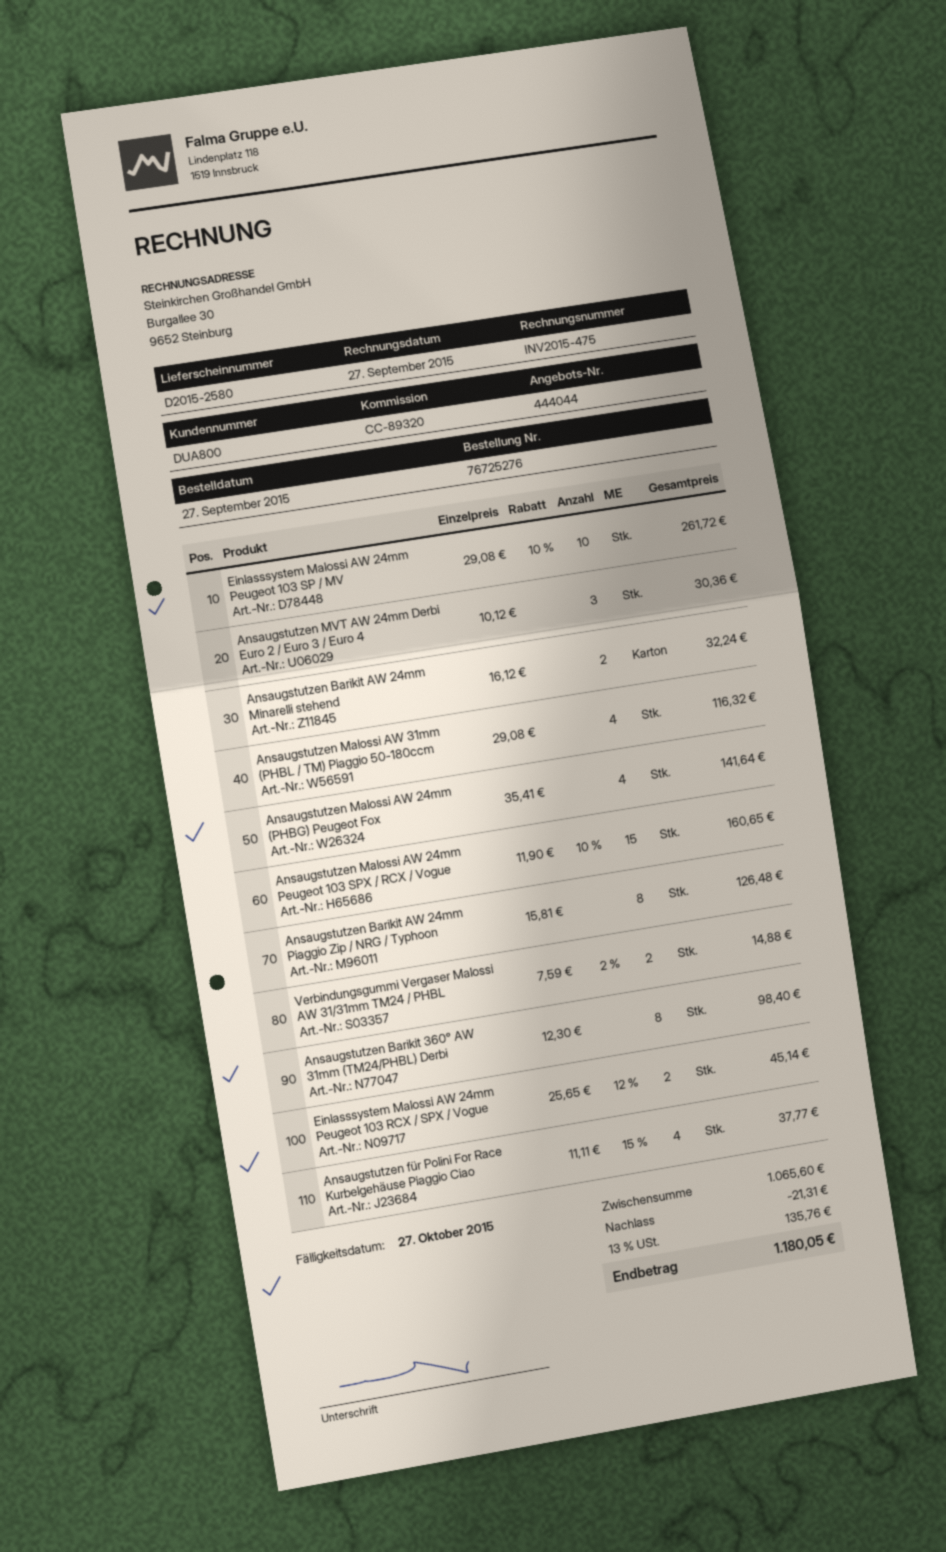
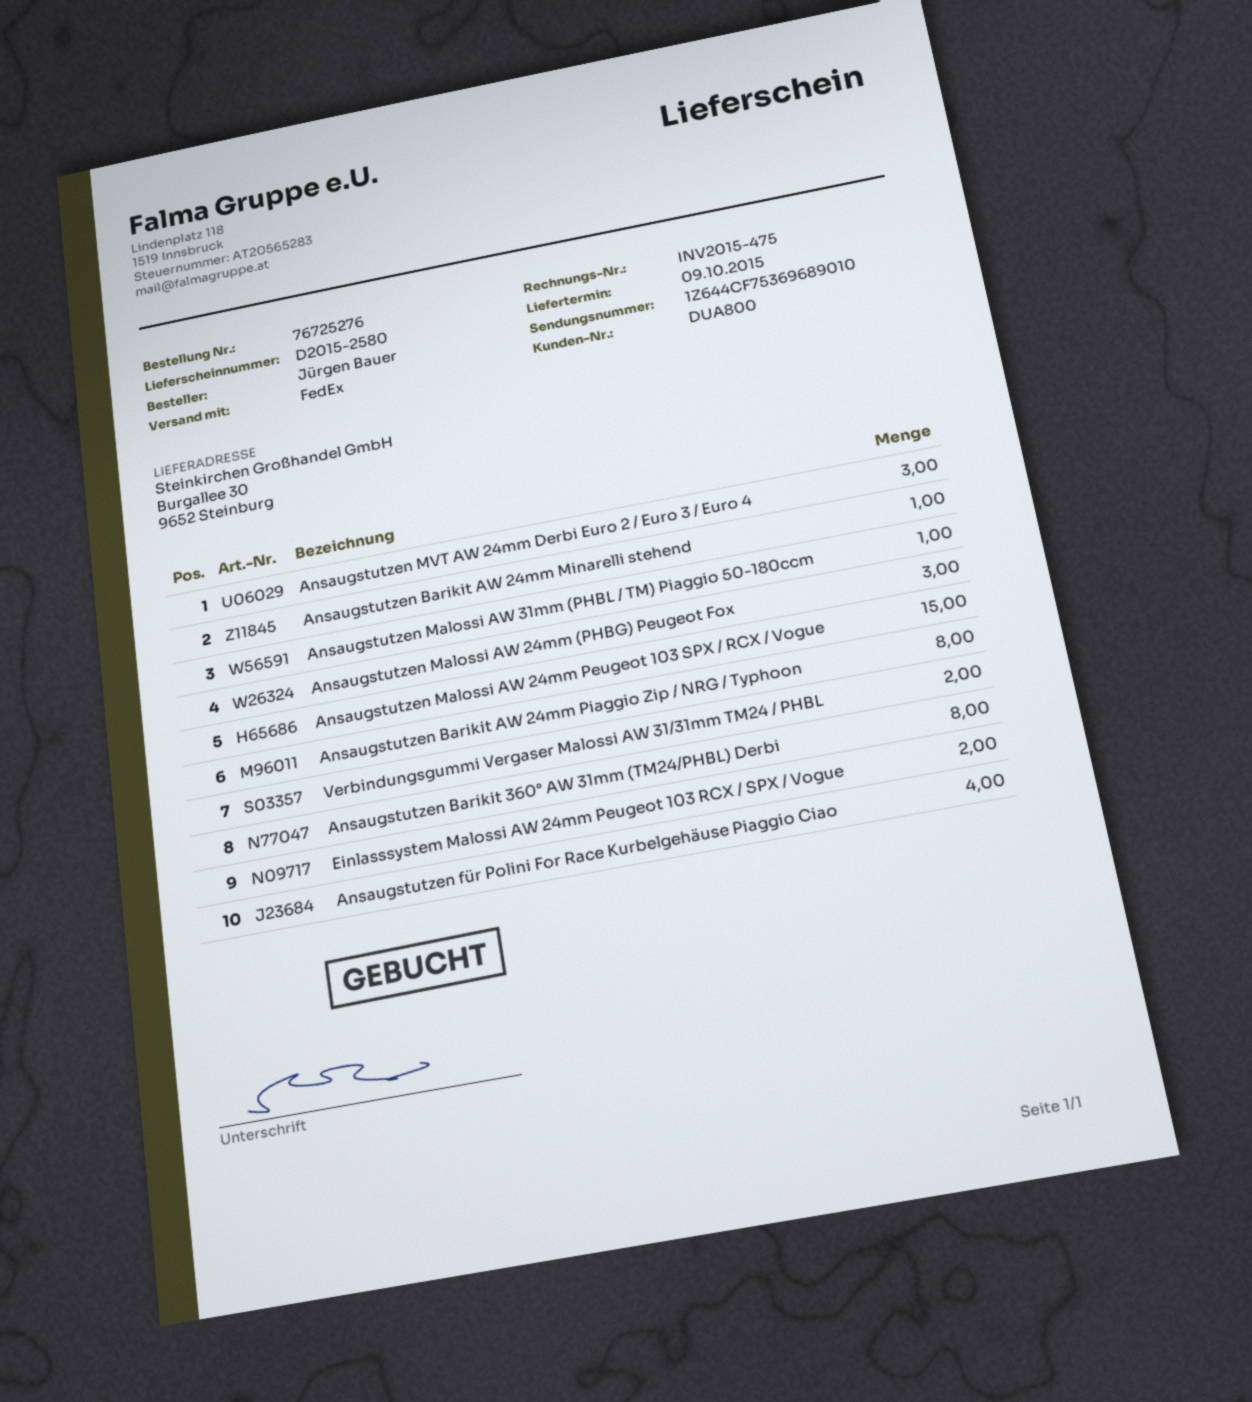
Einlasssystem Malossi AW 24mm Peugeot 103 SP / MV: 10 -> none
Ansaugstutzen Barikit AW 24mm Minarelli stehend: 2 -> 1
Ansaugstutzen Malossi AW 31mm (PHBL / TM) Piaggio 50-180ccm: 4 -> 1
Ansaugstutzen Malossi AW 24mm (PHBG) Peugeot Fox: 4 -> 3

